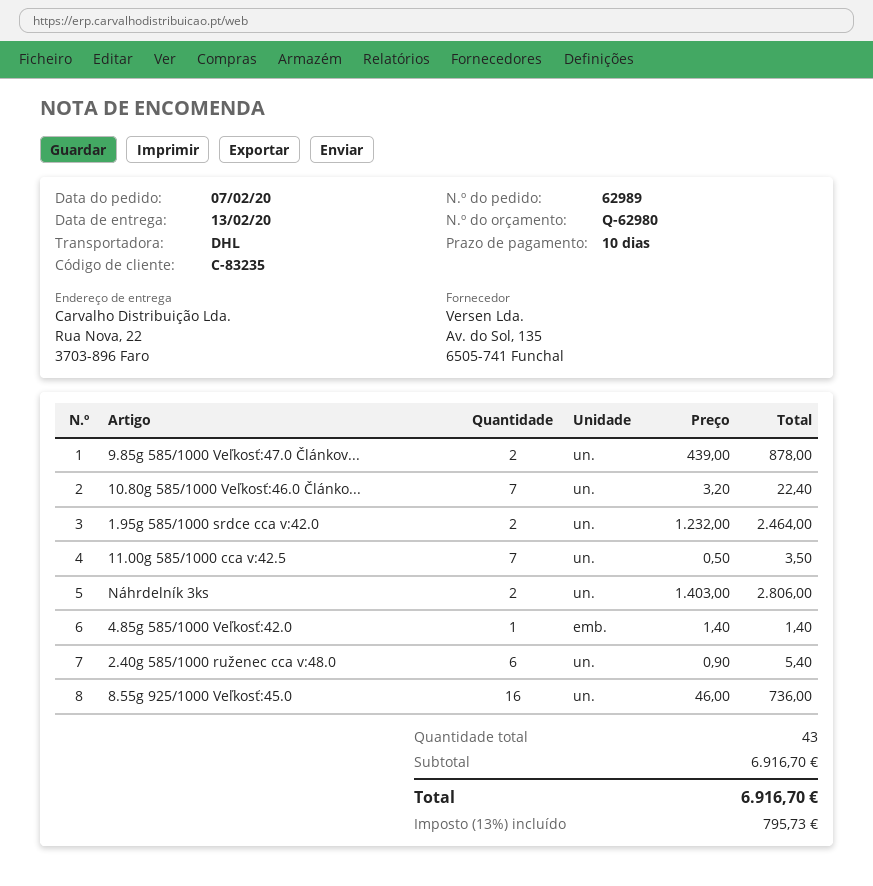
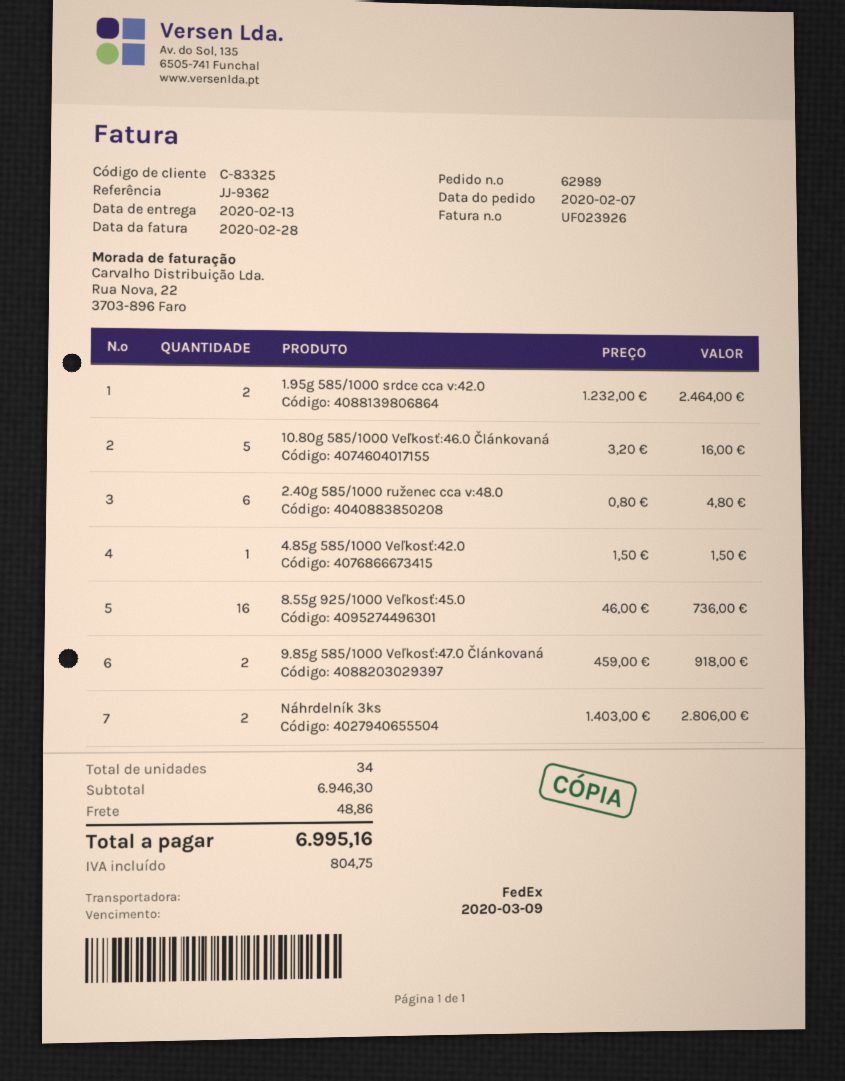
customer number: C-83235 -> C-83325
shipping method: DHL -> FedEx
9.85g 585/1000 Veľkosť:47.0 Článkov...: 2 x 439.00 = 878.00 -> 2 x 459.00 = 918.00
10.80g 585/1000 Veľkosť:46.0 Článko...: 7 x 3.20 = 22.40 -> 5 x 3.20 = 16.00
11.00g 585/1000 cca v:42.5: 7 x 0.50 = 3.50 -> none
4.85g 585/1000 Veľkosť:42.0: 1 x 1.40 = 1.40 -> 1 x 1.50 = 1.50
2.40g 585/1000 ruženec cca v:48.0: 6 x 0.90 = 5.40 -> 6 x 0.80 = 4.80
total quantity: 43 -> 34
subtotal: 6916.70 -> 6946.30
shipping: none -> 48.86
tax: 795.73 -> 804.75
total: 6916.70 -> 6995.16

